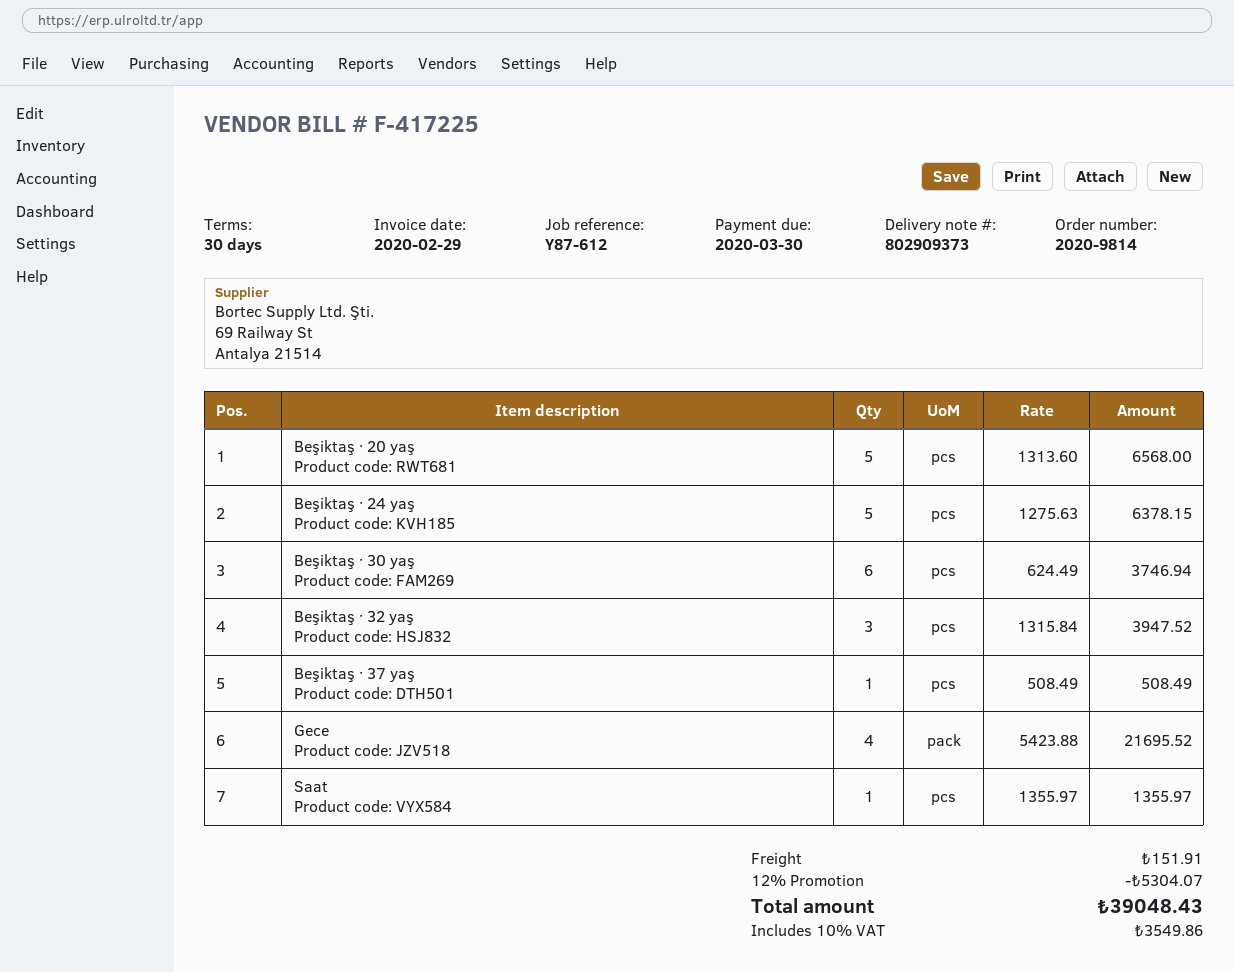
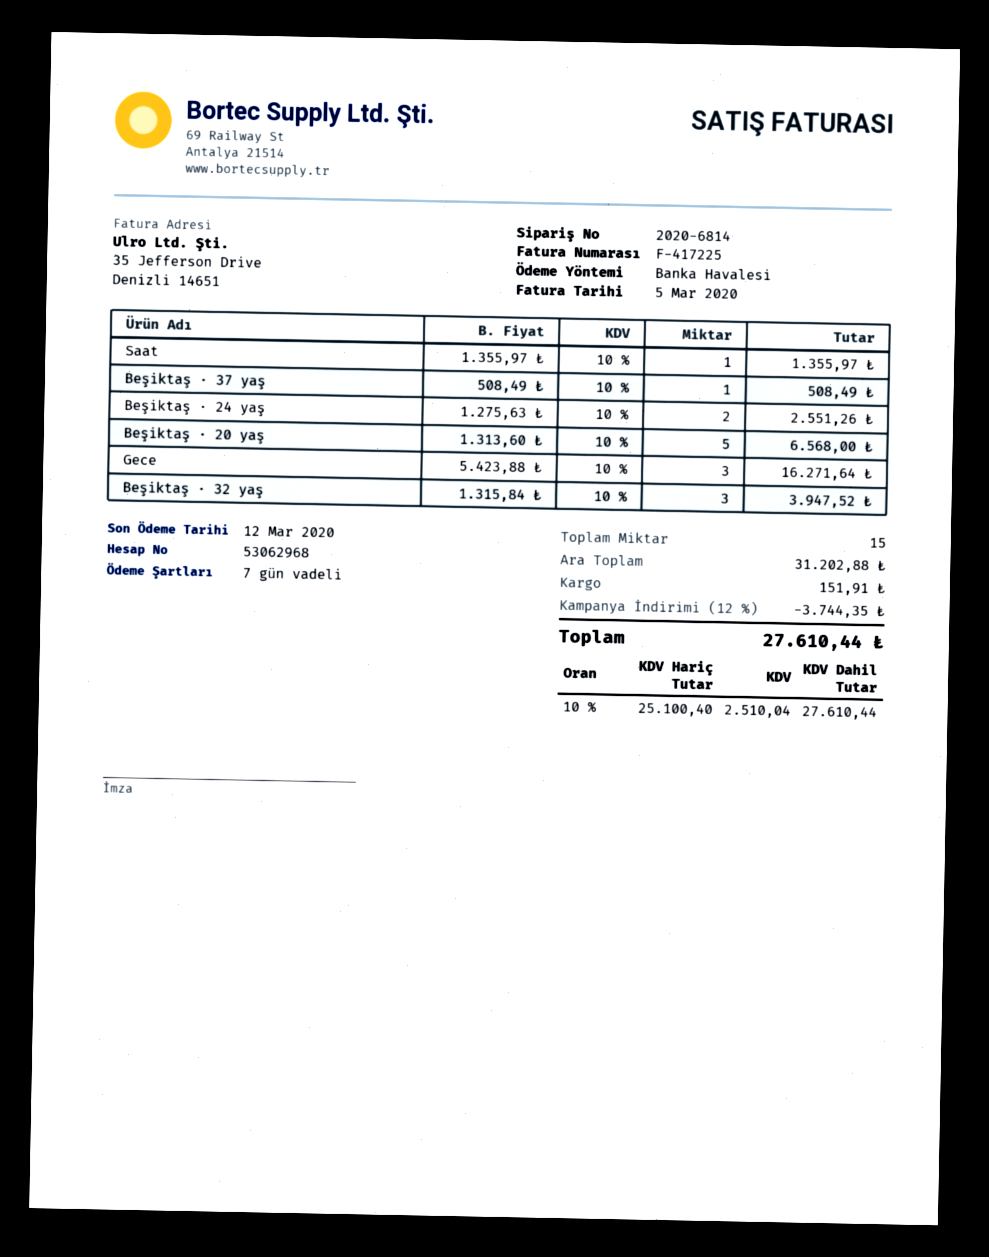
order number: 2020-9814 -> 2020-6814
invoice date: 2020-02-29 -> 2020-03-05
payment terms: 30 days -> 7 days
due date: 2020-03-30 -> 2020-03-12
Beşiktaş · 24 yaş: 5 x 1275.63 = 6378.15 -> 2 x 1275.63 = 2551.26
Beşiktaş · 30 yaş: 6 x 624.49 = 3746.94 -> none
Gece: 4 x 5423.88 = 21695.52 -> 3 x 5423.88 = 16271.64
discount: 12% = 5304.07 -> 12% = 3744.35
tax: 10% = 3549.86 -> 10% = 2510.04
total: 39048.43 -> 27610.44

